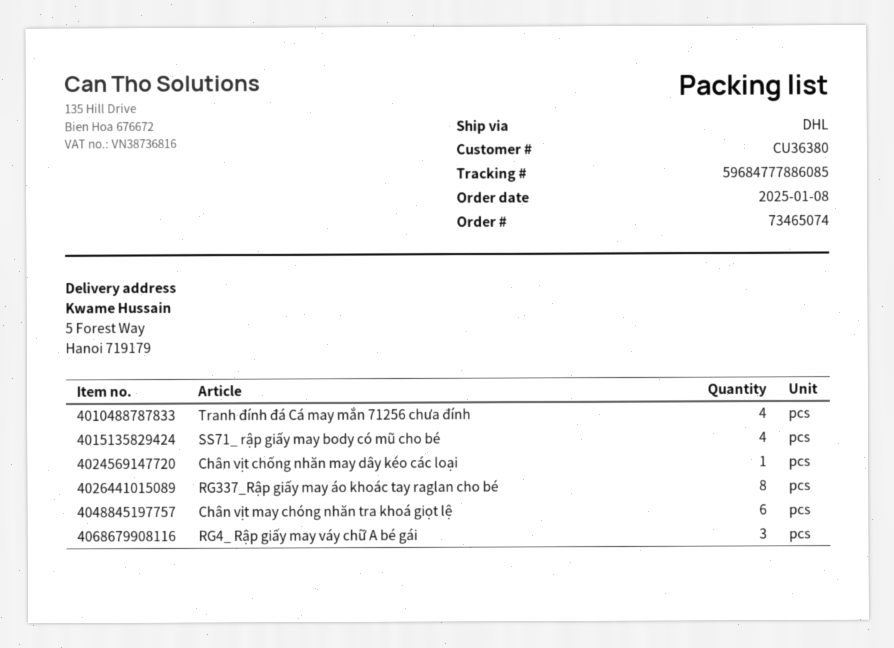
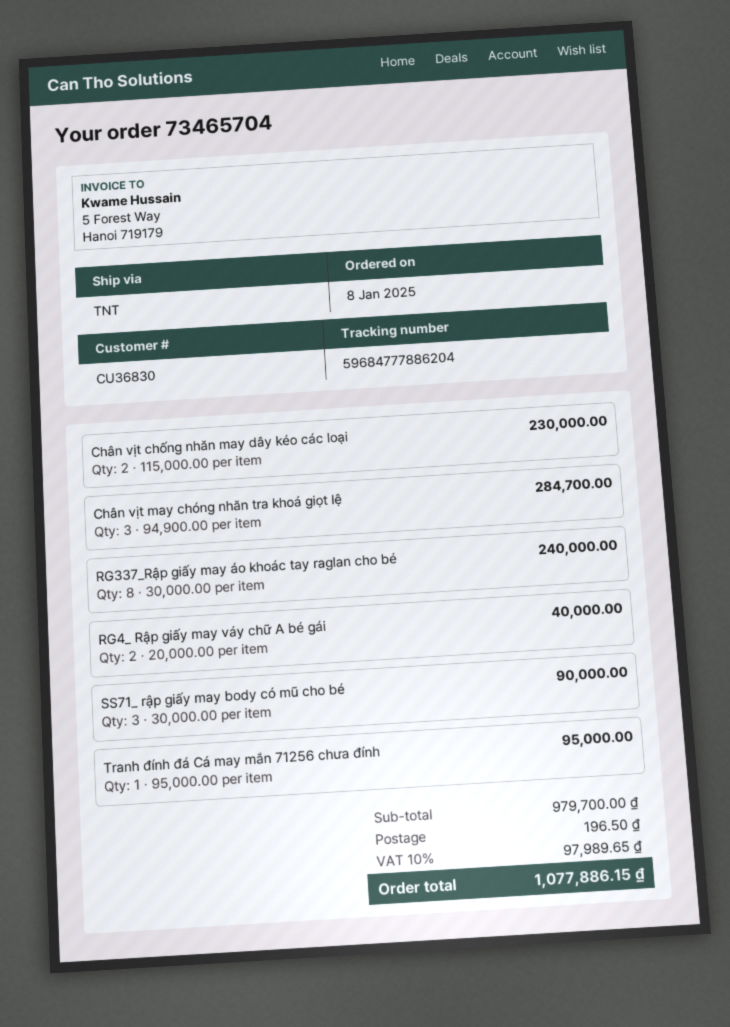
order number: 73465074 -> 73465704
customer number: CU36380 -> CU36830
shipping method: DHL -> TNT
tracking number: 59684777886085 -> 59684777886204
Tranh đính đá Cá may mắn 71256 chưa đính: 4 -> 1
SS71_ rập giấy may body có mũ cho bé: 4 -> 3
Chân vịt chống nhăn may dây kéo các loại: 1 -> 2
Chân vịt may chóng nhăn tra khoá giọt lệ: 6 -> 3
RG4_ Rập giấy may váy chữ A bé gái: 3 -> 2

